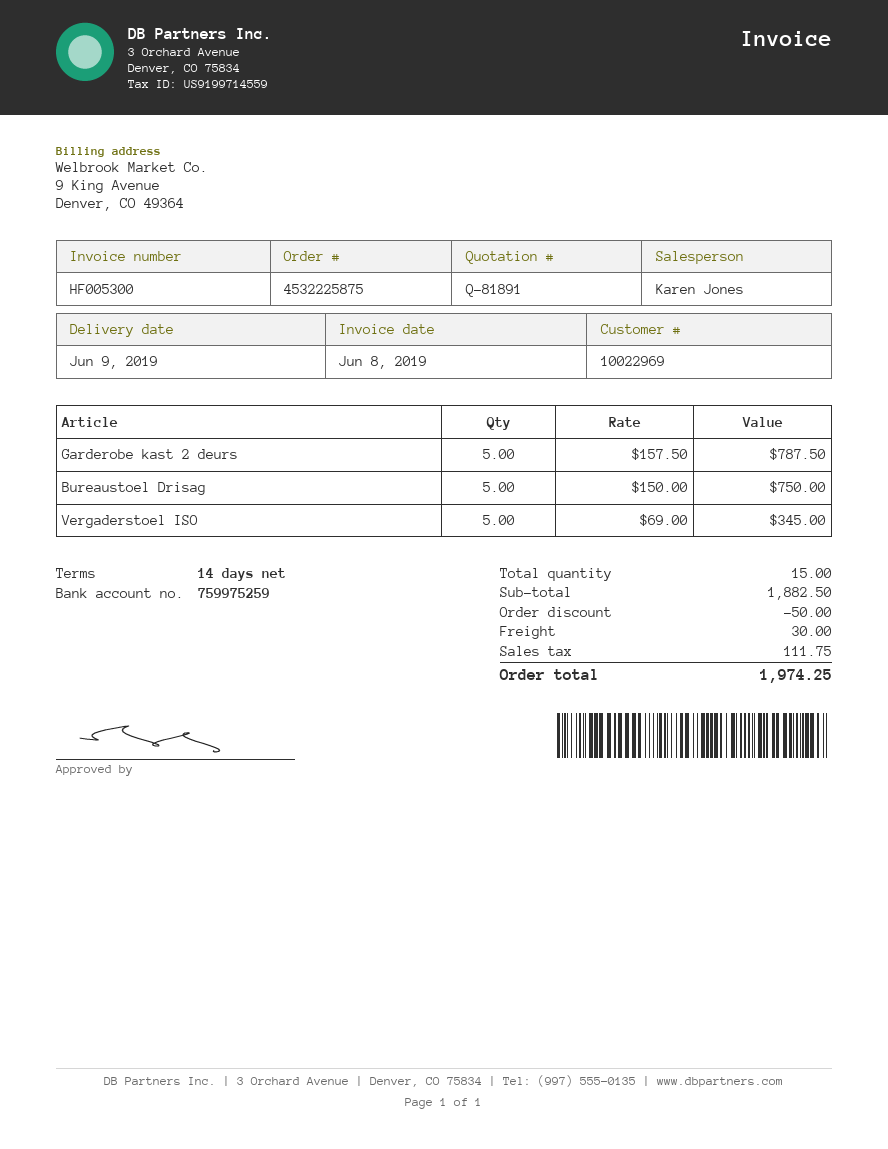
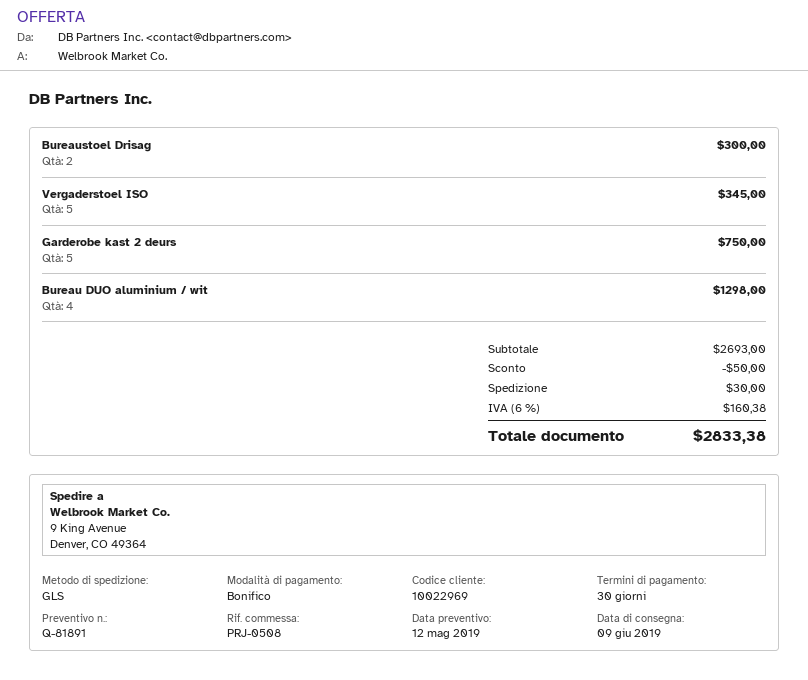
payment terms: 14 days -> 30 days
Garderobe kast 2 deurs: 5 for 787.50 -> 5 for 750.00
Bureaustoel Drisag: 5 for 750.00 -> 2 for 300.00
Bureau DUO aluminium / wit: none -> 4 for 1298.00
subtotal: 1882.50 -> 2693.00
tax: 111.75 -> 160.38
total: 1974.25 -> 2833.38

